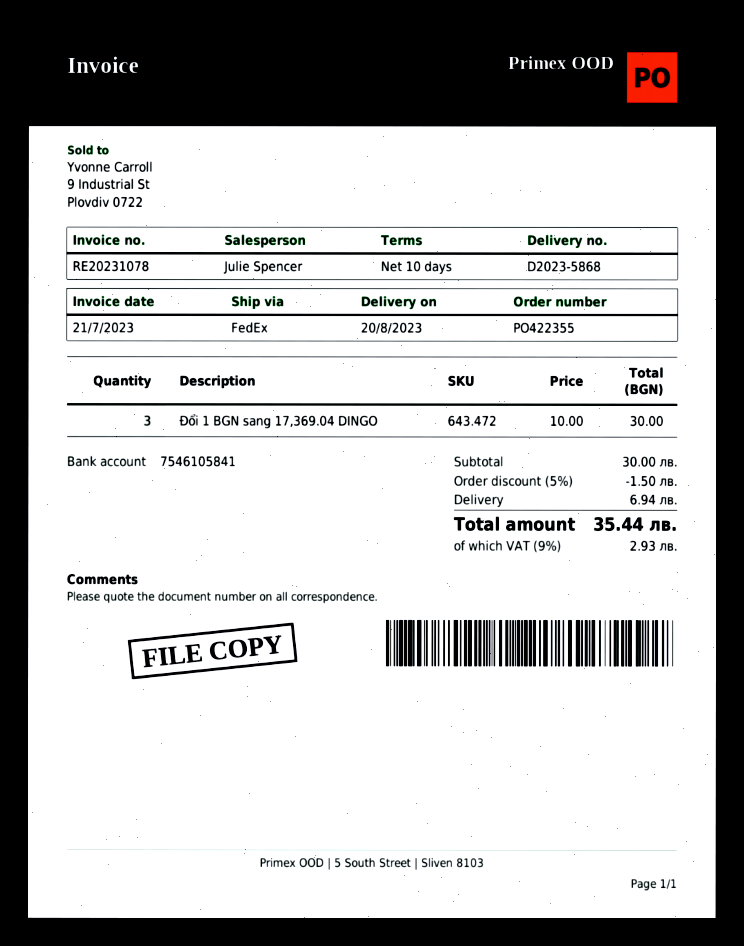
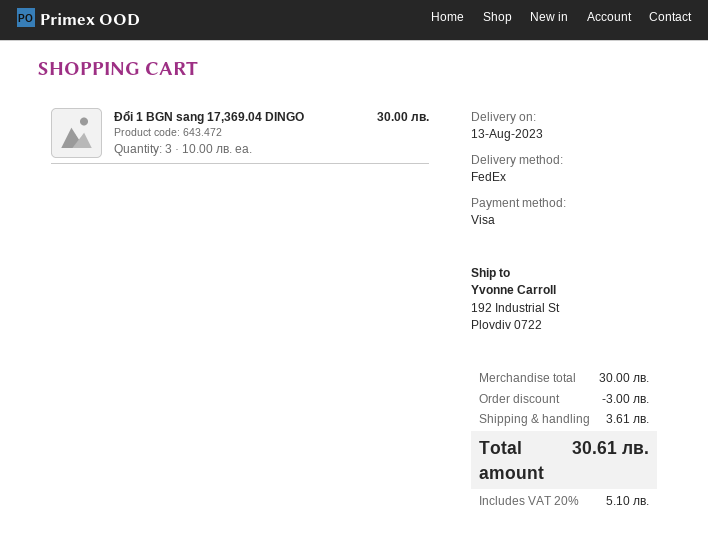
delivery date: 2023-08-20 -> 2023-08-13
discount: 1.50 -> 3.00
shipping: 6.94 -> 3.61
tax: 9% = 2.93 -> 20% = 5.10
total: 35.44 -> 30.61

